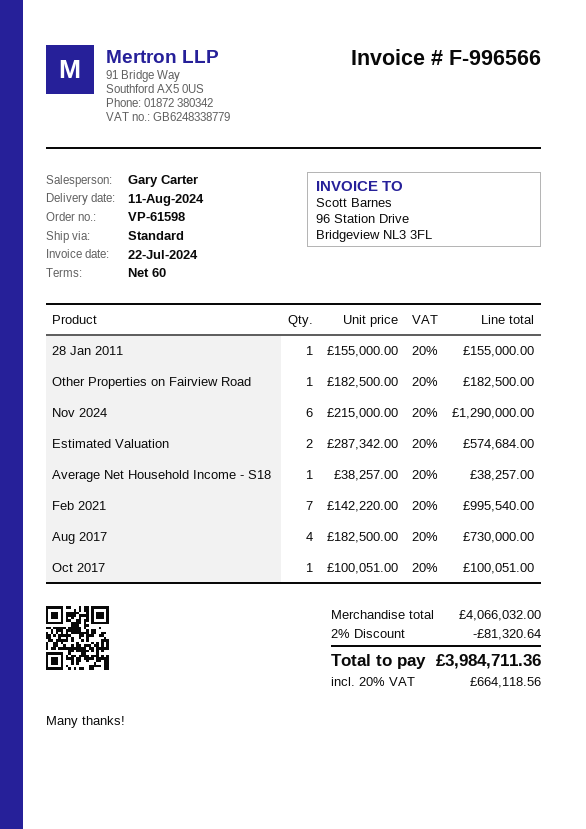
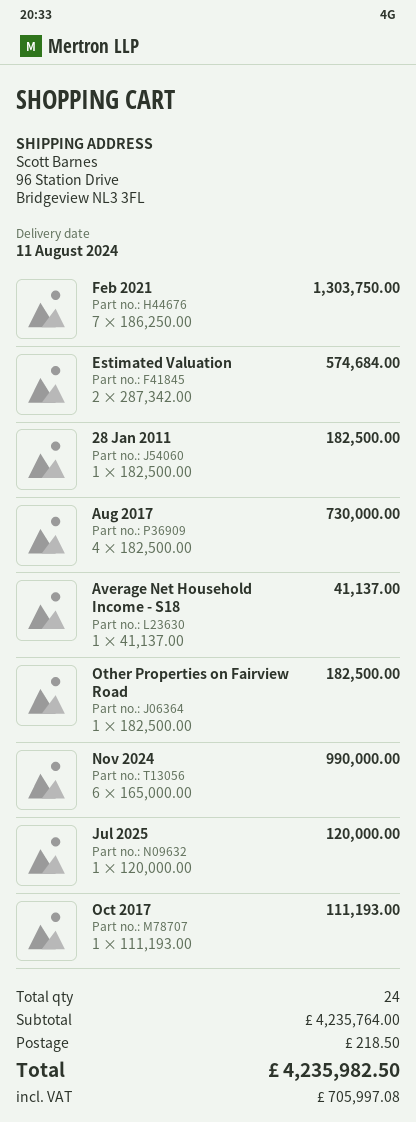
28 Jan 2011: 1 x 155000.00 = 155000.00 -> 1 x 182500.00 = 182500.00
Nov 2024: 6 x 215000.00 = 1290000.00 -> 6 x 165000.00 = 990000.00
Average Net Household Income - S18: 1 x 38257.00 = 38257.00 -> 1 x 41137.00 = 41137.00
Feb 2021: 7 x 142220.00 = 995540.00 -> 7 x 186250.00 = 1303750.00
Oct 2017: 1 x 100051.00 = 100051.00 -> 1 x 111193.00 = 111193.00
Jul 2025: none -> 1 x 120000.00 = 120000.00
subtotal: 4066032.00 -> 4235764.00
discount: 2% = 81320.64 -> none
shipping: none -> 218.50
tax: 664118.56 -> 705997.08
total: 3984711.36 -> 4235982.50

